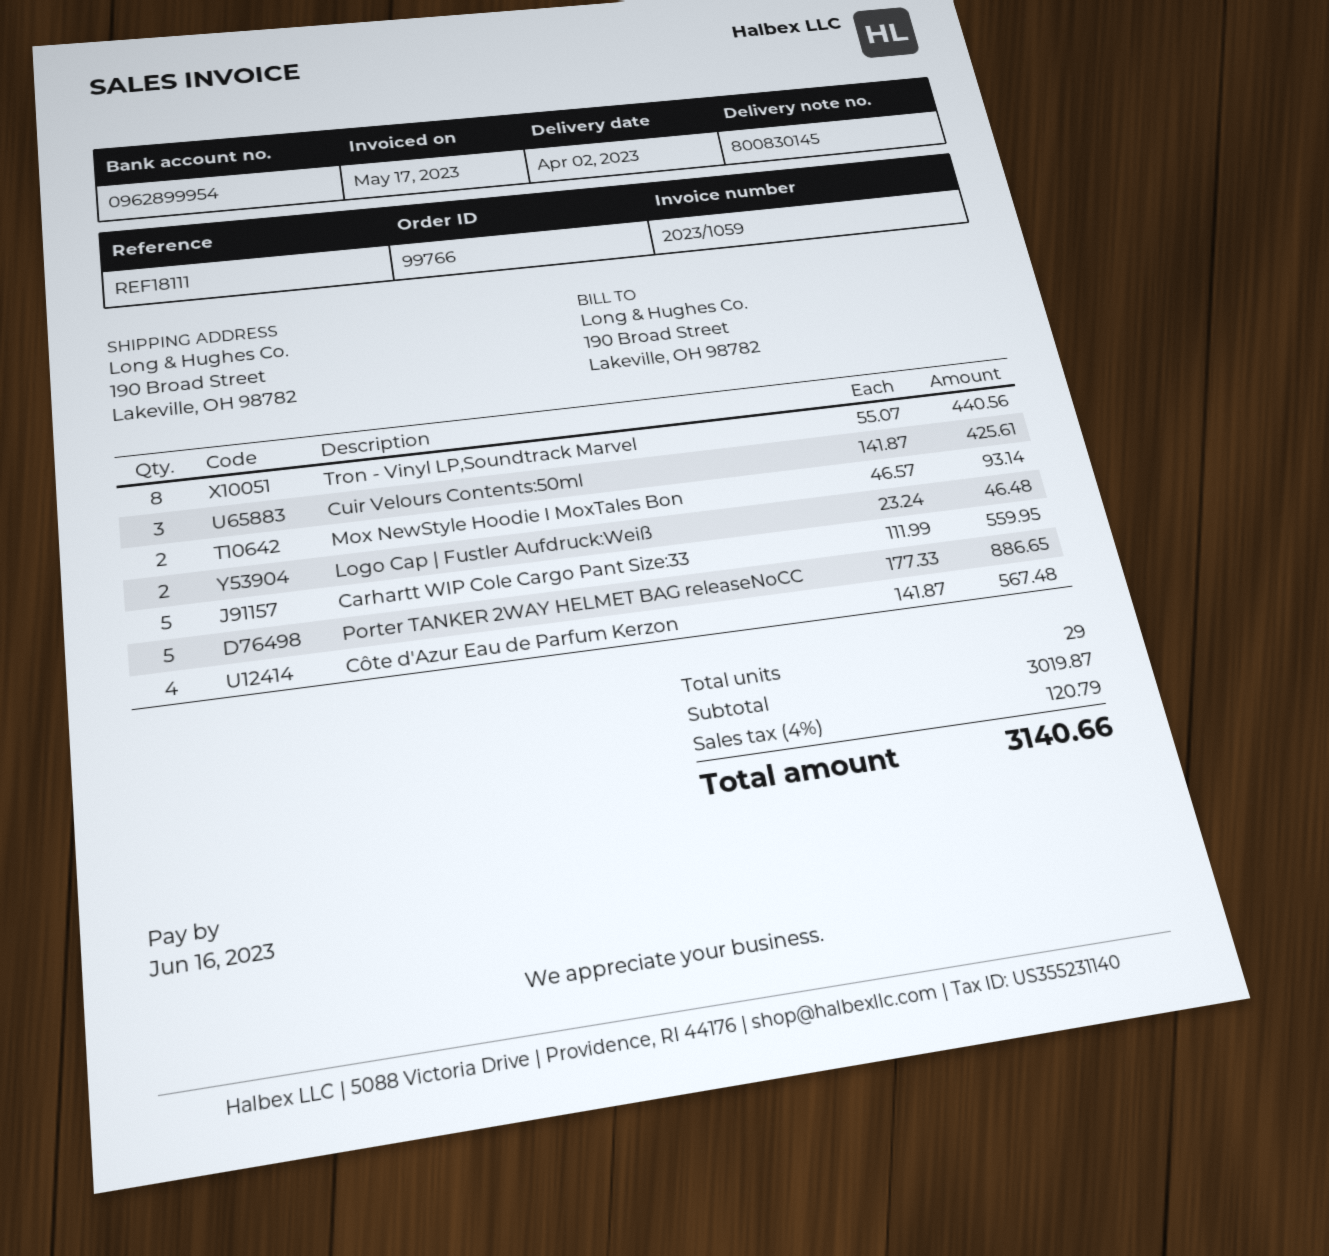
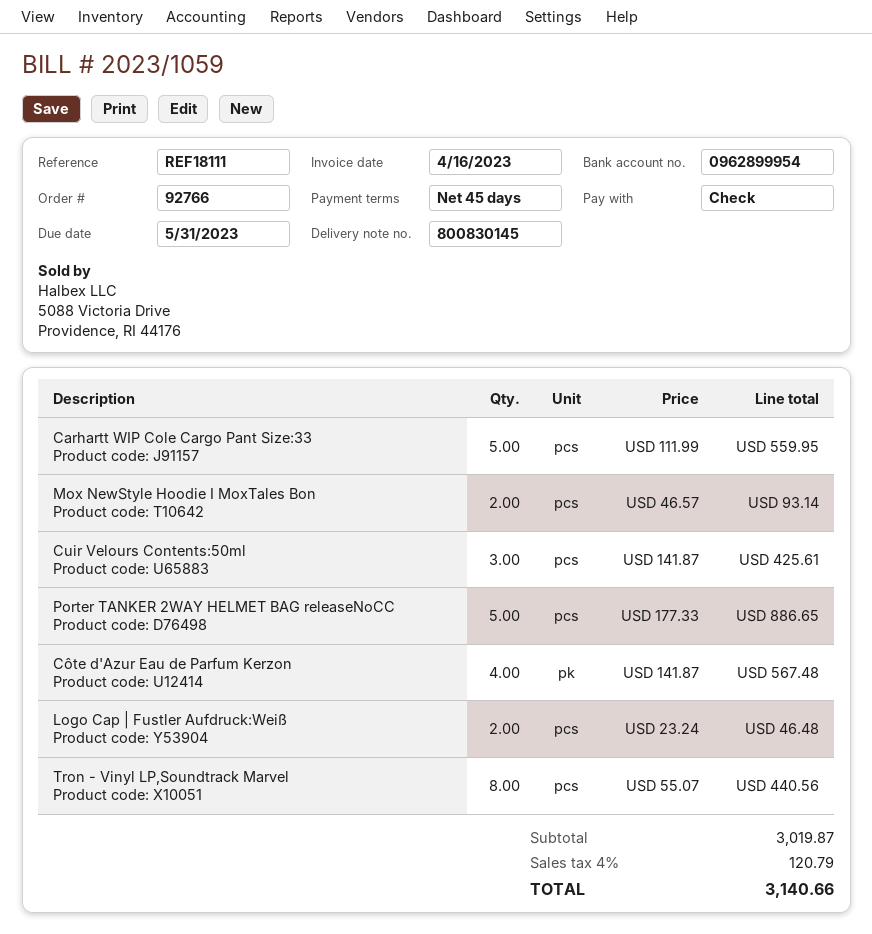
order number: 99766 -> 92766
invoice date: 2023-05-17 -> 2023-04-16
due date: 2023-06-16 -> 2023-05-31

